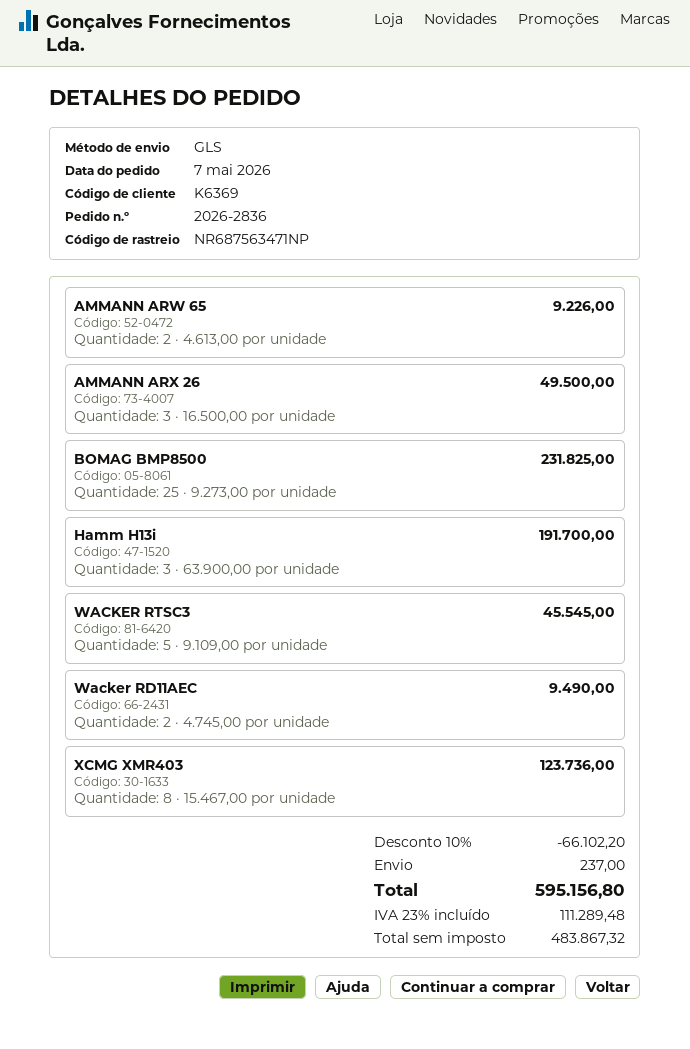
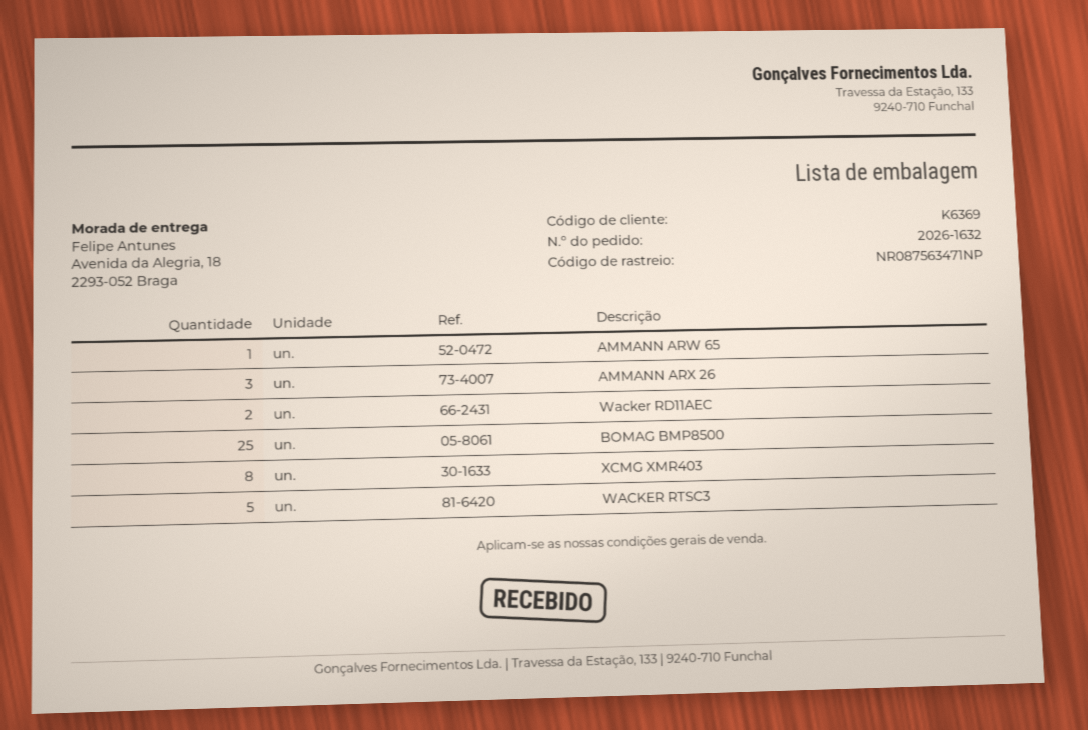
order number: 2026-2836 -> 2026-1632
tracking number: NR687563471NP -> NR087563471NP
AMMANN ARW 65: 2 -> 1
Hamm H13i: 3 -> none

